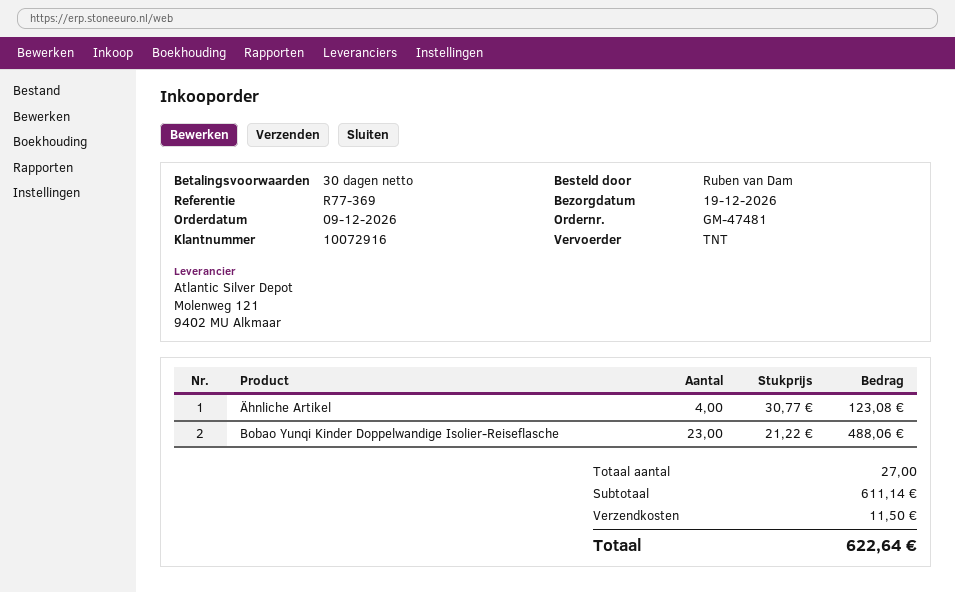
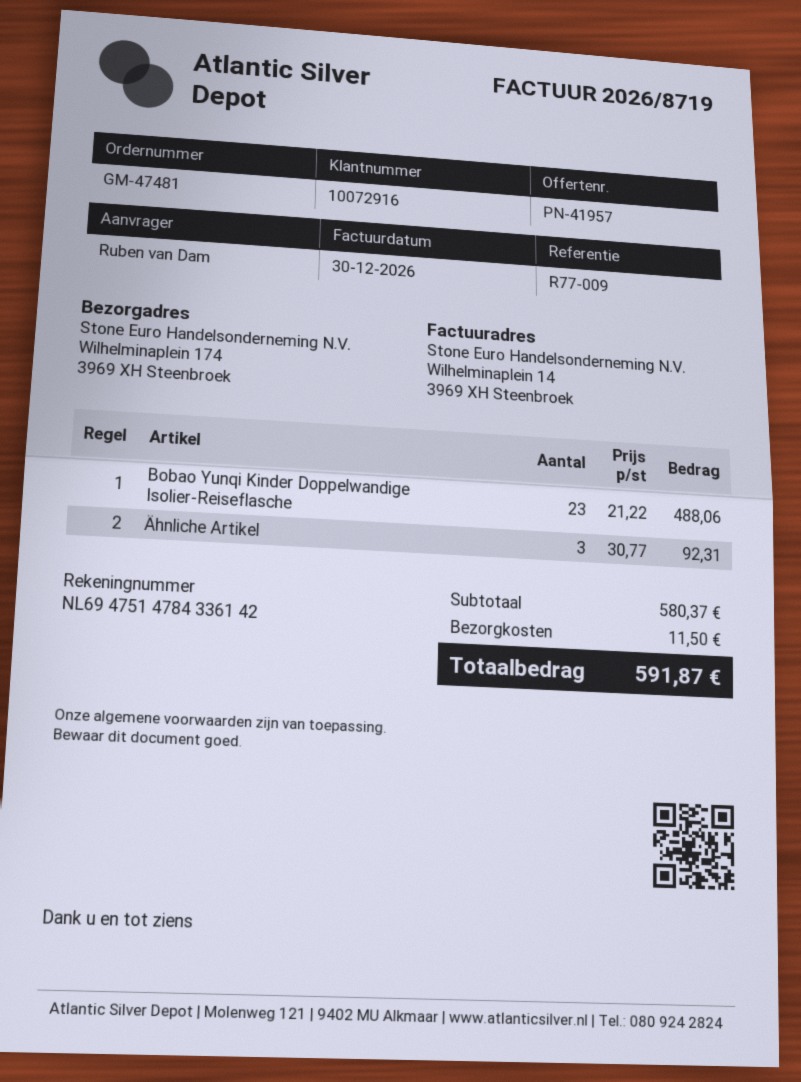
reference: R77-369 -> R77-009
Ähnliche Artikel: 4 x 30.77 = 123.08 -> 3 x 30.77 = 92.31
subtotal: 611.14 -> 580.37
total: 622.64 -> 591.87

